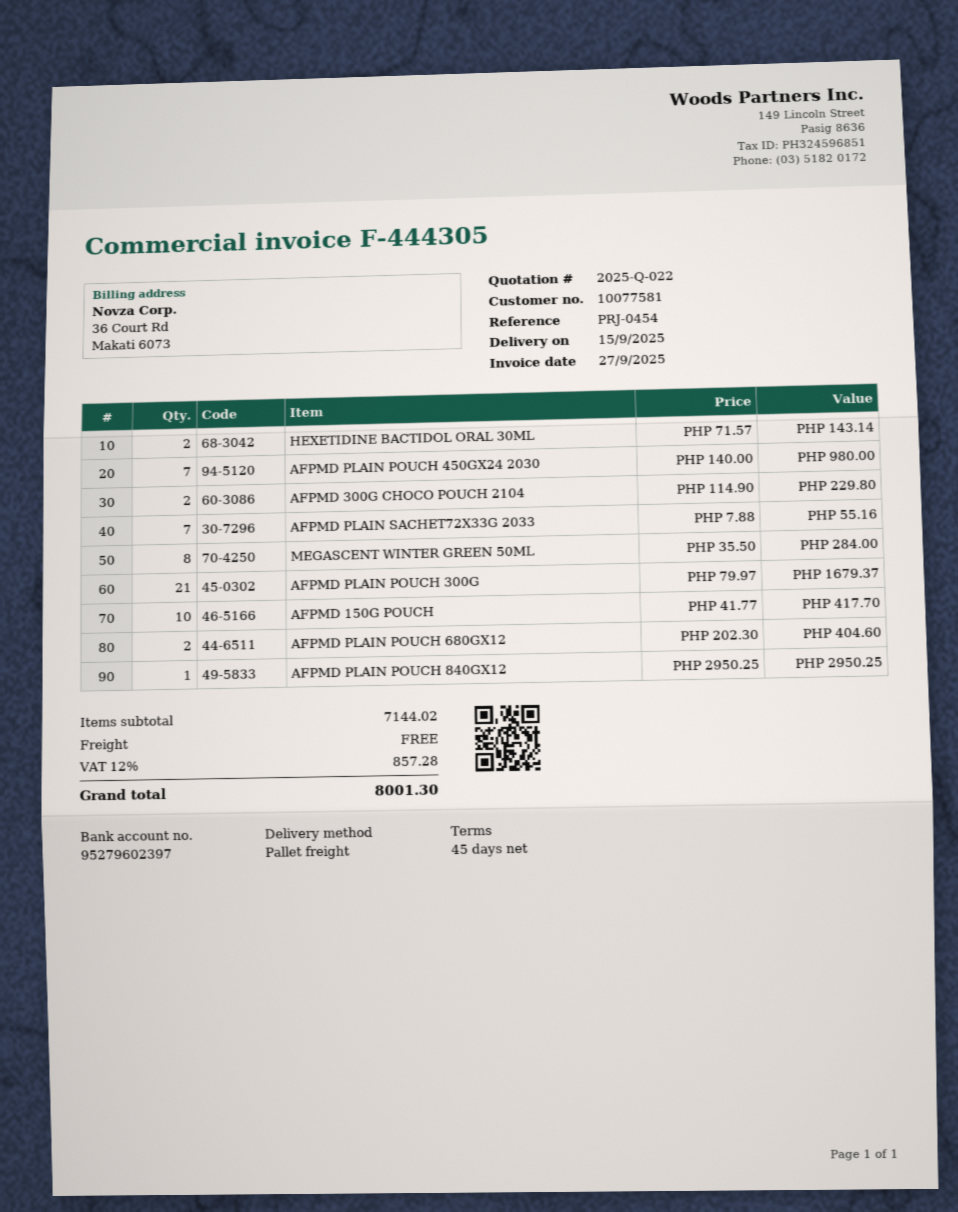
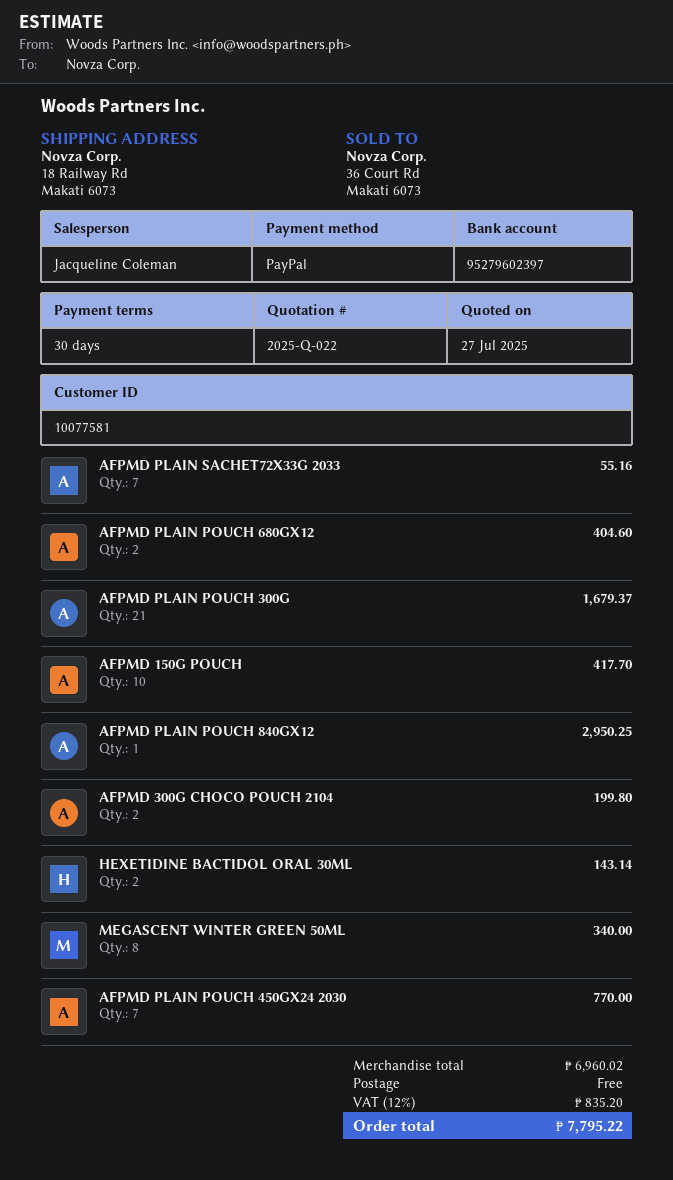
payment terms: 45 days -> 30 days
AFPMD PLAIN POUCH 450GX24 2030: 7 for 980.00 -> 7 for 770.00
AFPMD 300G CHOCO POUCH 2104: 2 for 229.80 -> 2 for 199.80
MEGASCENT WINTER GREEN 50ML: 8 for 284.00 -> 8 for 340.00
subtotal: 7144.02 -> 6960.02
tax: 12% = 857.28 -> 12% = 835.20
total: 8001.30 -> 7795.22

